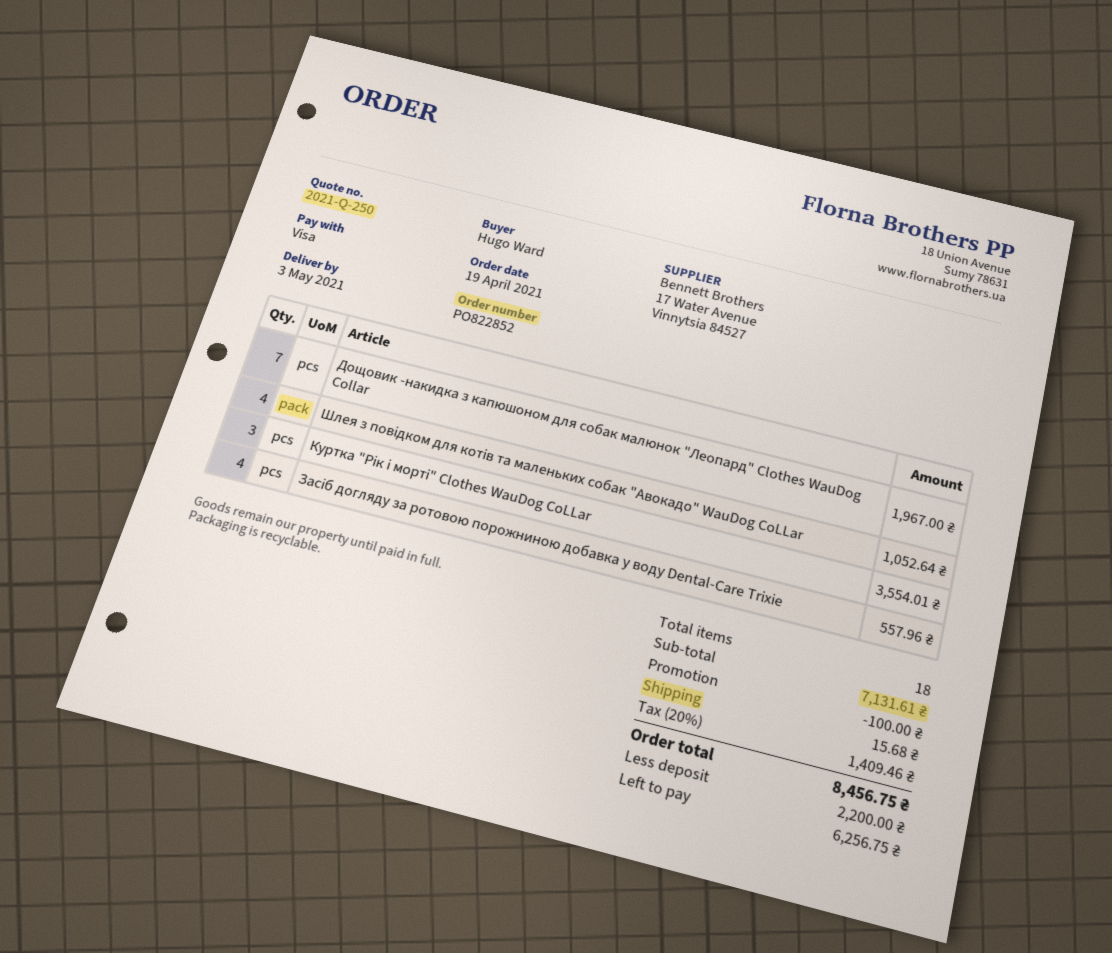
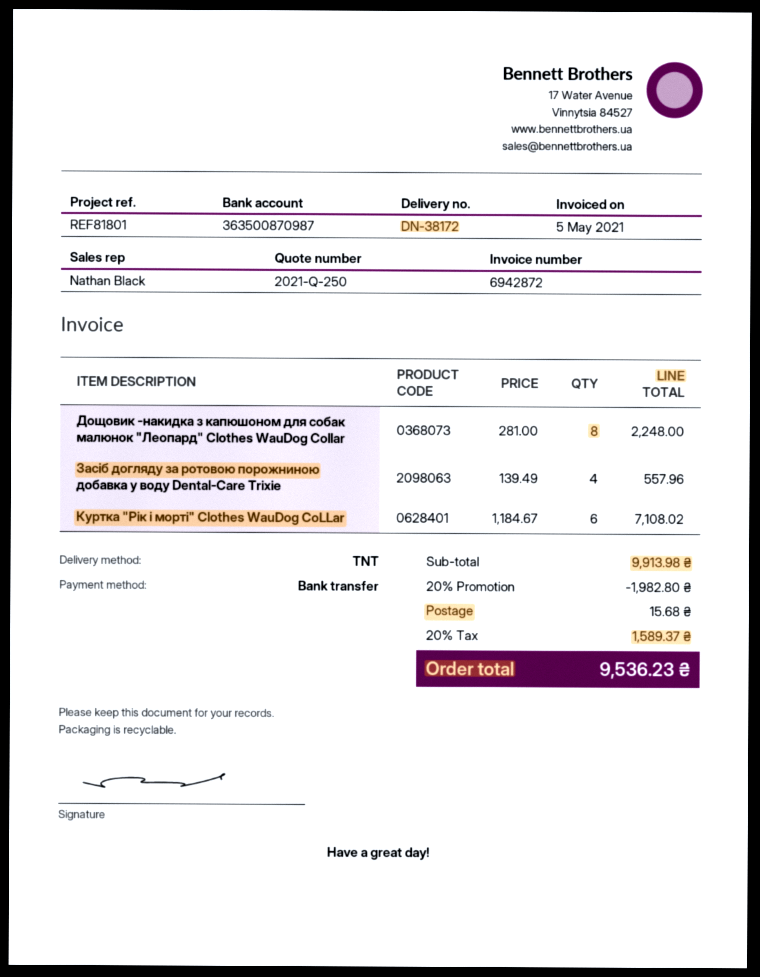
payment method: Visa -> bank transfer
Дощовик -накидка з капюшоном для собак малюнок "Леопард" Clothes WauDog Collar: 7 for 1967.00 -> 8 for 2248.00
Шлея з повідком для котів та маленьких собак "Авокадо" WauDog CoLLar: 4 for 1052.64 -> none
Куртка "Рік і морті" Clothes WauDog CoLLar: 3 for 3554.01 -> 6 for 7108.02
subtotal: 7131.61 -> 9913.98
discount: 100.00 -> 1982.80
tax: 20% = 1409.46 -> 20% = 1589.37
total: 8456.75 -> 9536.23

